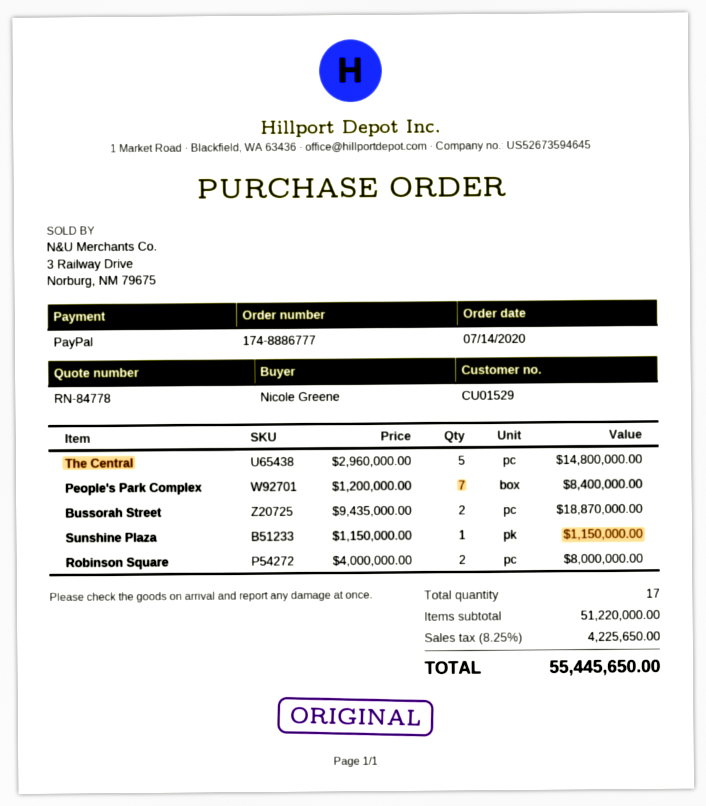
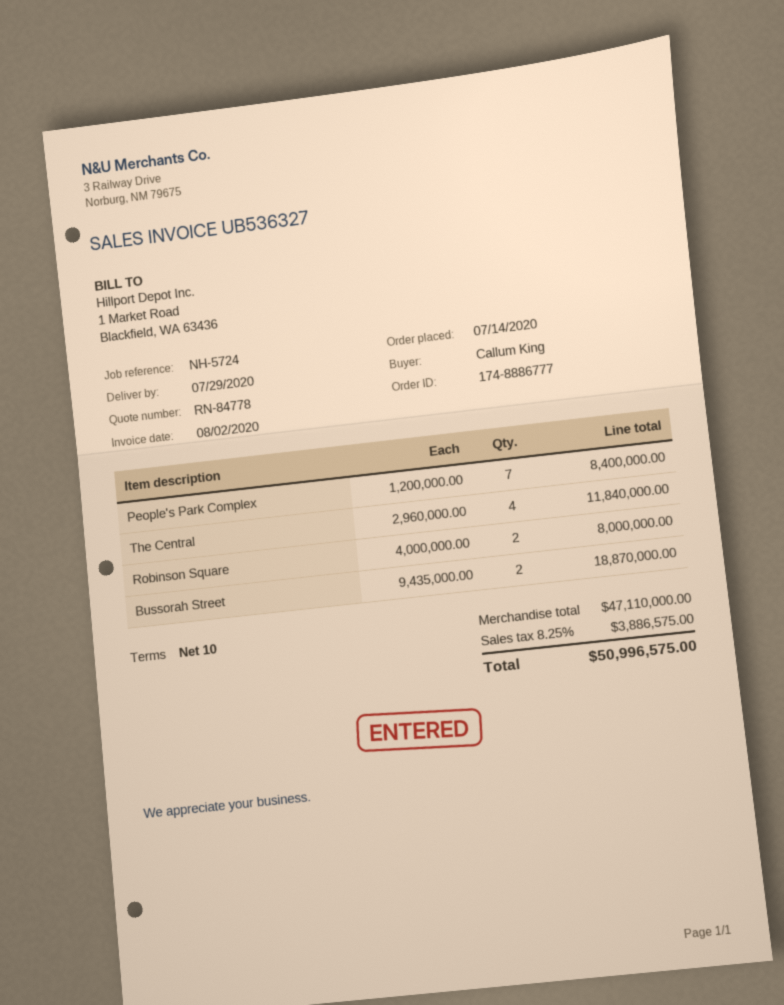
ordered by: Nicole Greene -> Callum King
The Central: 5 x 2960000.00 = 14800000.00 -> 4 x 2960000.00 = 11840000.00
Sunshine Plaza: 1 x 1150000.00 = 1150000.00 -> none
subtotal: 51220000.00 -> 47110000.00
tax: 8.25% = 4225650.00 -> 8.25% = 3886575.00
total: 55445650.00 -> 50996575.00

